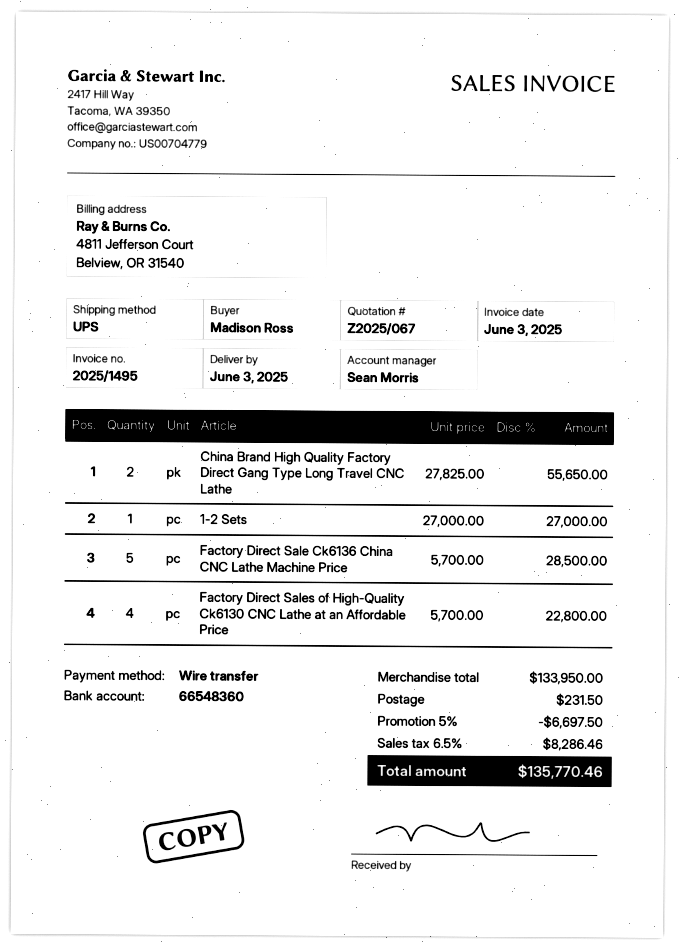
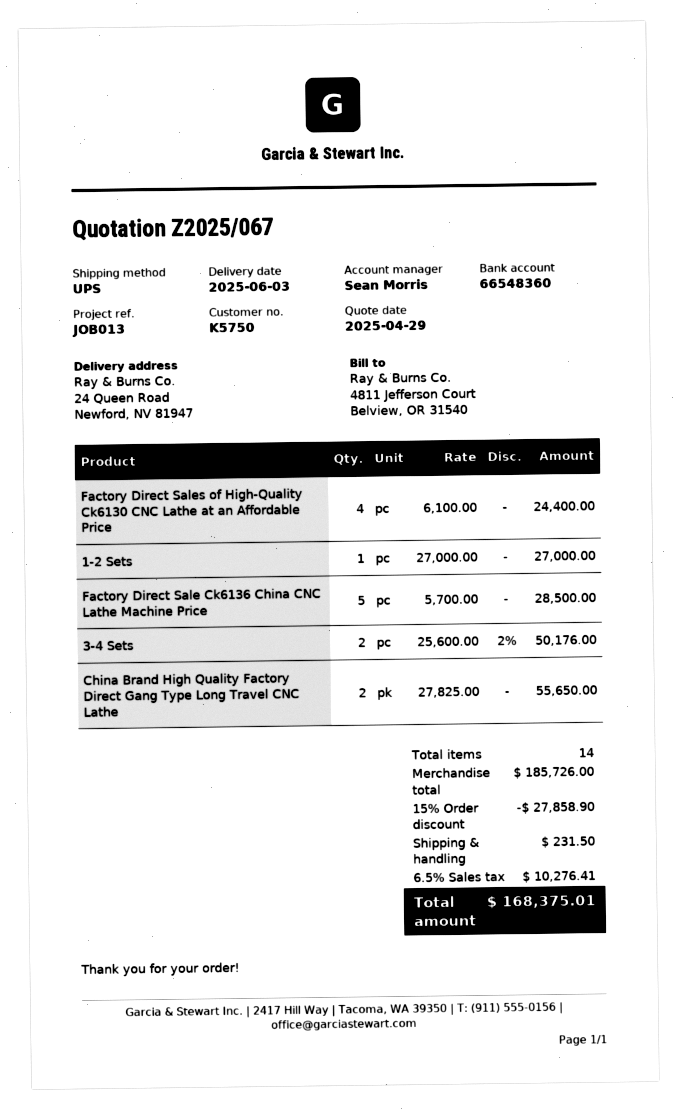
Factory Direct Sales of High-Quality Ck6130 CNC Lathe at an Affordable Price: 4 x 5700.00 = 22800.00 -> 4 x 6100.00 = 24400.00
3-4 Sets: none -> 2 x 25600.00 - 2% = 50176.00
subtotal: 133950.00 -> 185726.00
discount: 5% = 6697.50 -> 15% = 27858.90
tax: 6.5% = 8286.46 -> 6.5% = 10276.41
total: 135770.46 -> 168375.01

